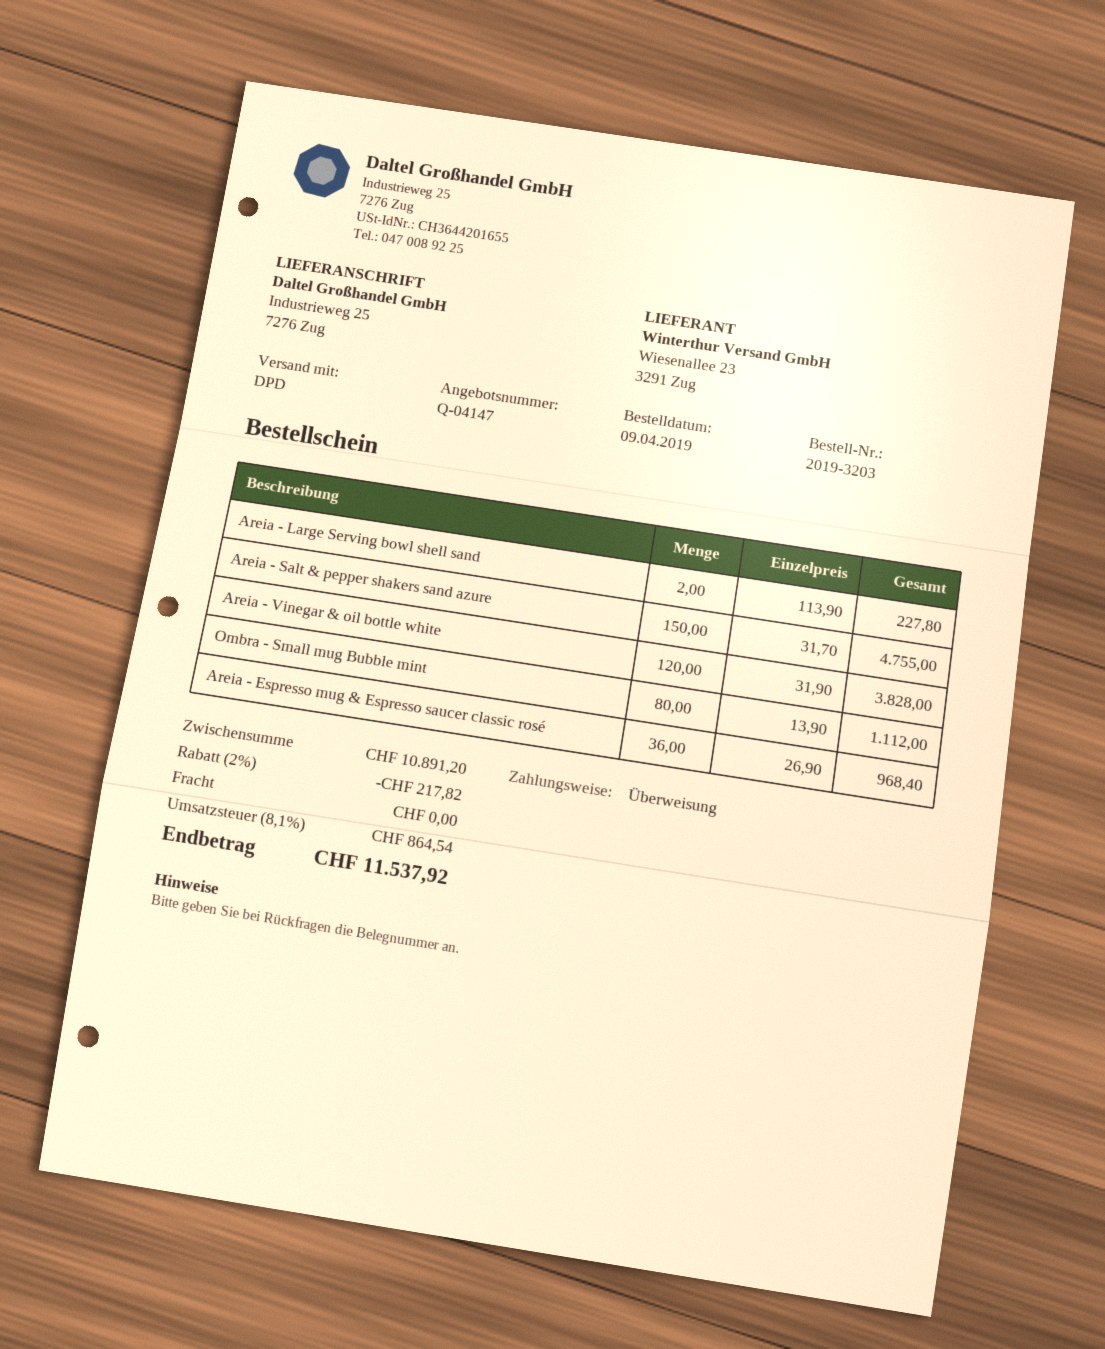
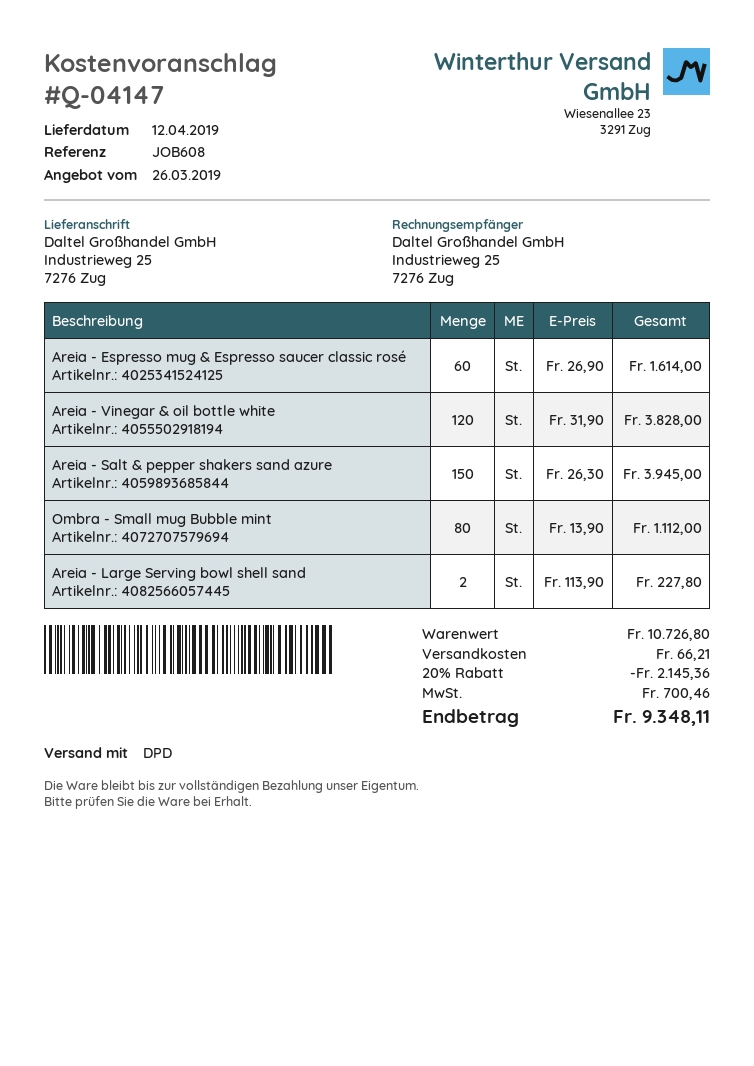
Areia - Salt & pepper shakers sand azure: 150 x 31.70 = 4755.00 -> 150 x 26.30 = 3945.00
Areia - Espresso mug & Espresso saucer classic rosé: 36 x 26.90 = 968.40 -> 60 x 26.90 = 1614.00
subtotal: 10891.20 -> 10726.80
discount: 2% = 217.82 -> 20% = 2145.36
shipping: 0.00 -> 66.21
tax: 864.54 -> 700.46
total: 11537.92 -> 9348.11

